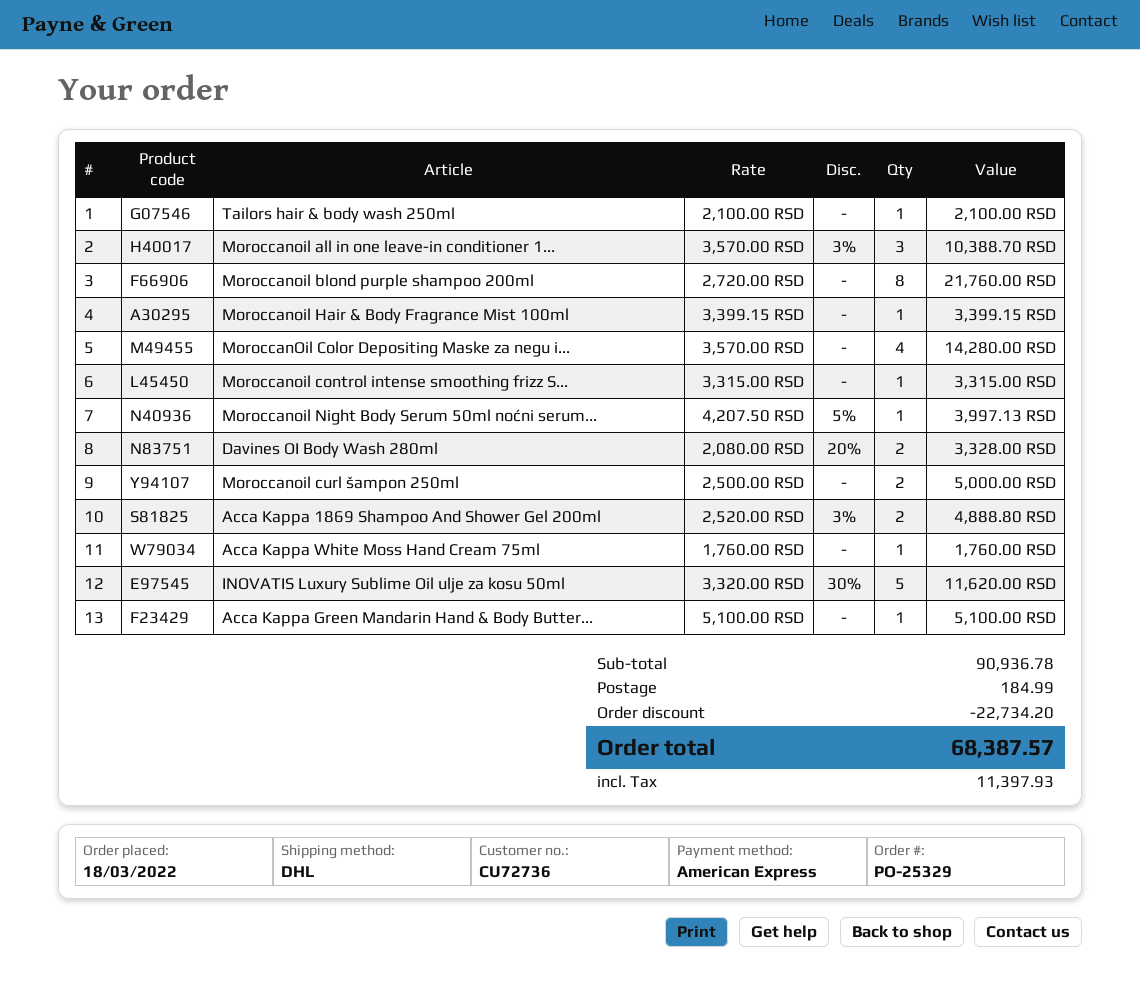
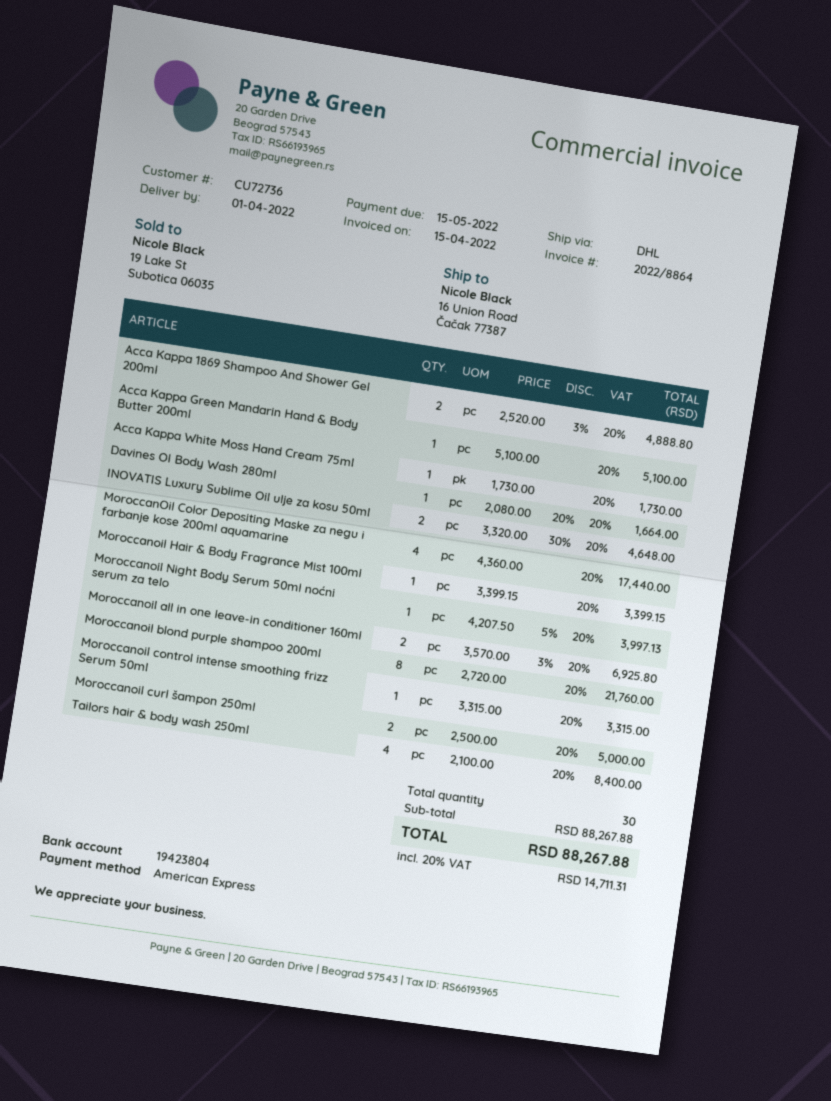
Tailors hair & body wash 250ml: 1 x 2100.00 = 2100.00 -> 4 x 2100.00 = 8400.00
Moroccanoil all in one leave-in conditioner 1...: 3 x 3570.00 - 3% = 10388.70 -> 2 x 3570.00 - 3% = 6925.80
MoroccanOil Color Depositing Maske za negu i...: 4 x 3570.00 = 14280.00 -> 4 x 4360.00 = 17440.00
Davines OI Body Wash 280ml: 2 x 2080.00 - 20% = 3328.00 -> 1 x 2080.00 - 20% = 1664.00
Acca Kappa White Moss Hand Cream 75ml: 1 x 1760.00 = 1760.00 -> 1 x 1730.00 = 1730.00
INOVATIS Luxury Sublime Oil ulje za kosu 50ml: 5 x 3320.00 - 30% = 11620.00 -> 2 x 3320.00 - 30% = 4648.00
subtotal: 90936.78 -> 88267.88
discount: 22734.20 -> none
shipping: 184.99 -> none
tax: 11397.93 -> 14711.31
total: 68387.57 -> 88267.88

